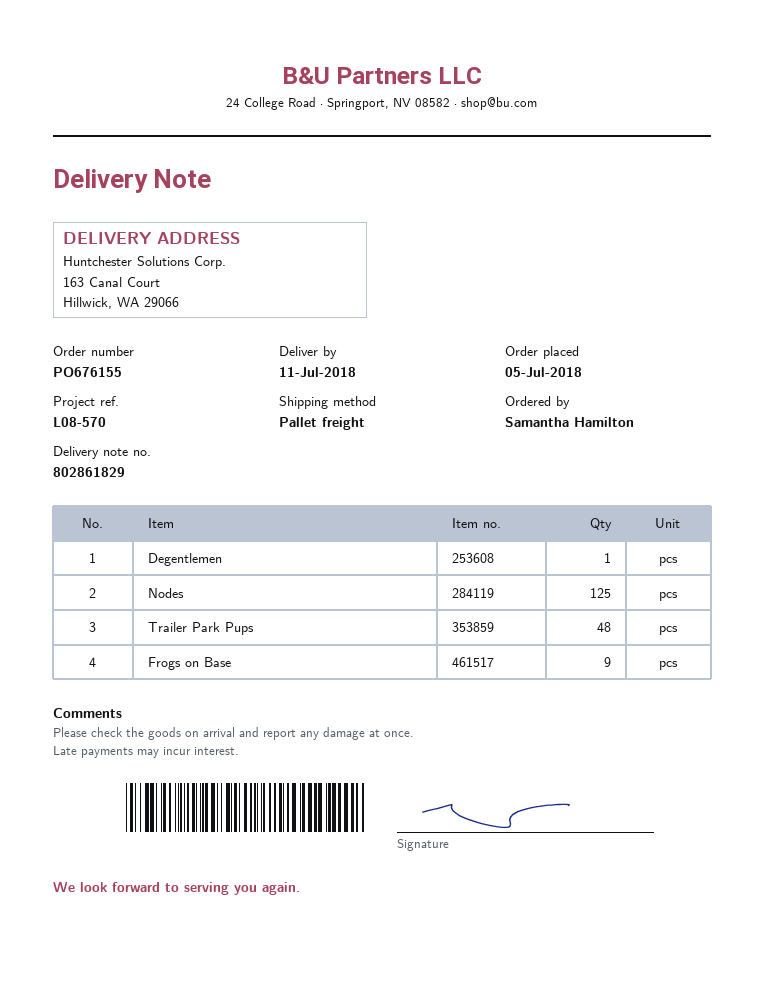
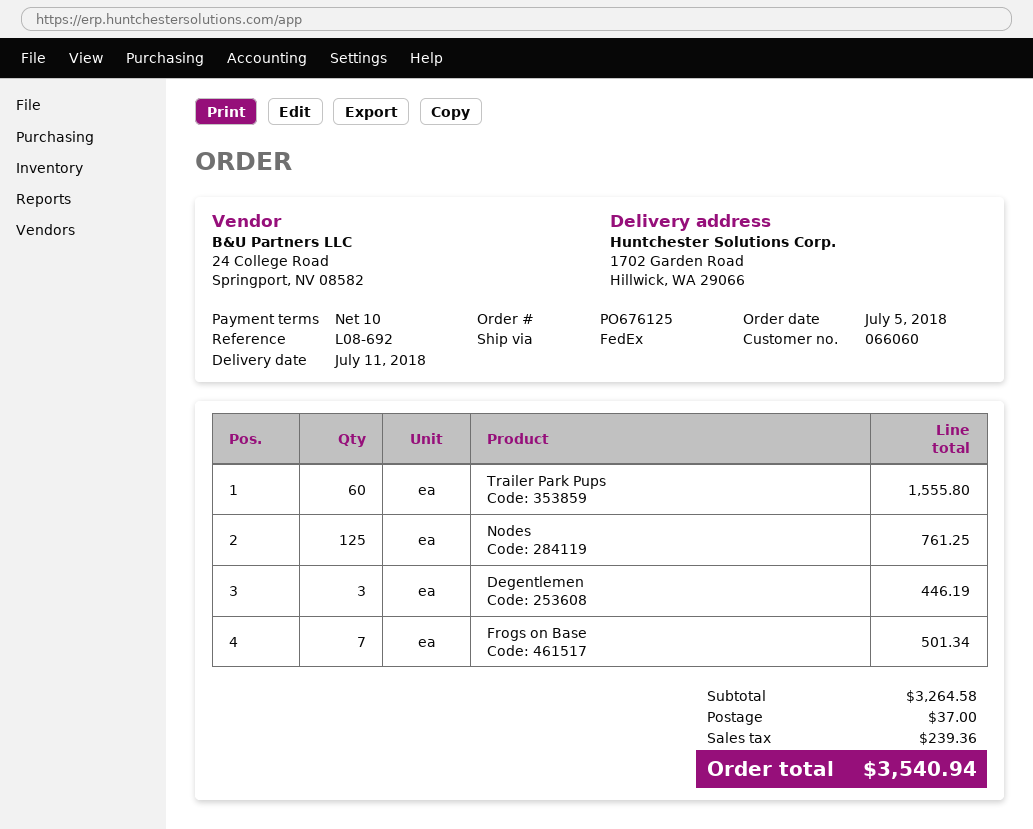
order number: PO676155 -> PO676125
reference: L08-570 -> L08-692
shipping method: pallet freight -> FedEx
ship to: 163 Canal Court, Hillwick, WA 29066 -> 1702 Garden Road, Hillwick, WA 29066
Degentlemen: 1 -> 3
Trailer Park Pups: 48 -> 60
Frogs on Base: 9 -> 7

